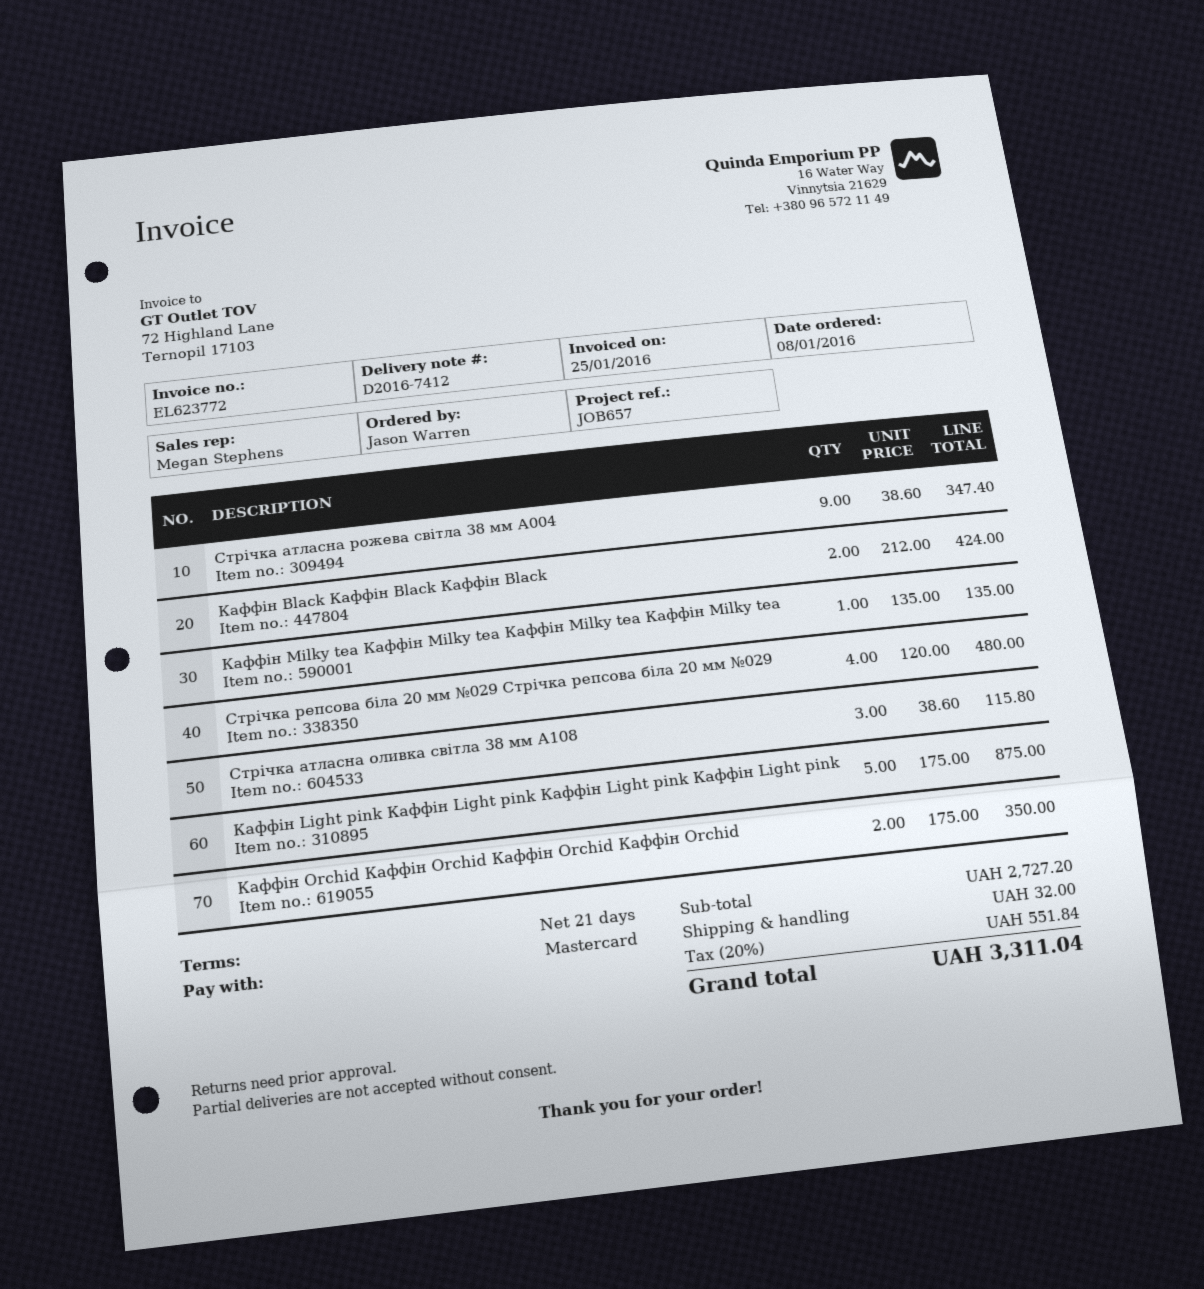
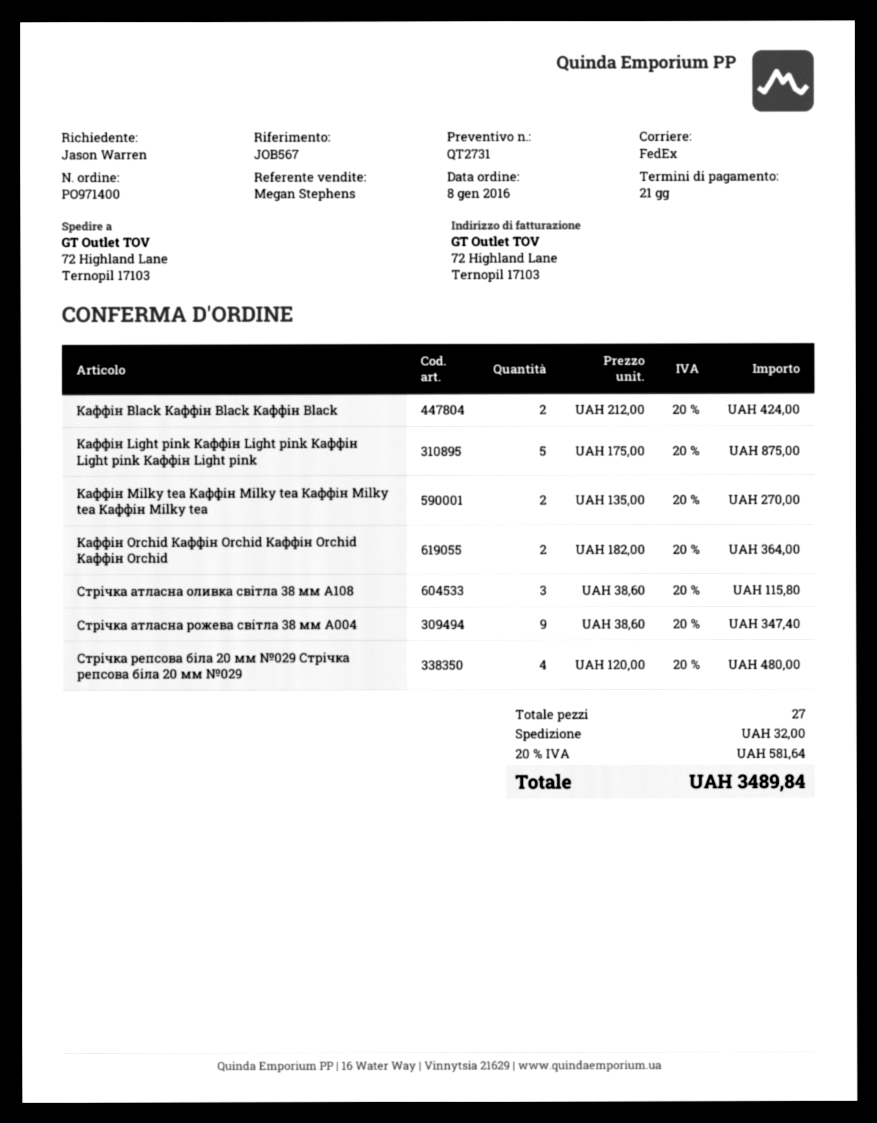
reference: JOB657 -> JOB567
Каффін Milky tea Каффін Milky tea Каффін Milky tea Каффін Milky tea: 1 x 135.00 = 135.00 -> 2 x 135.00 = 270.00
Каффін Orchid Каффін Orchid Каффін Orchid Каффін Orchid: 2 x 175.00 = 350.00 -> 2 x 182.00 = 364.00
tax: 20% = 551.84 -> 20% = 581.64
total: 3311.04 -> 3489.84

